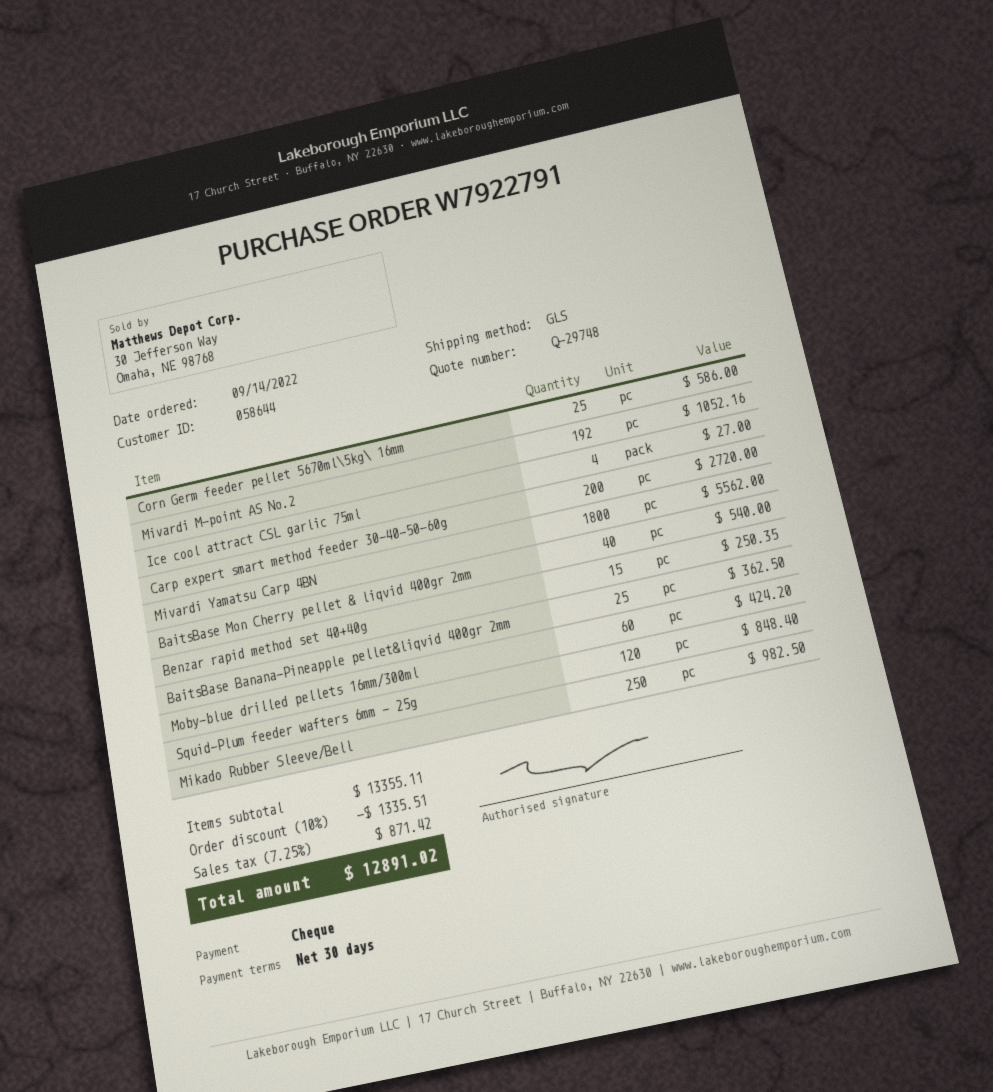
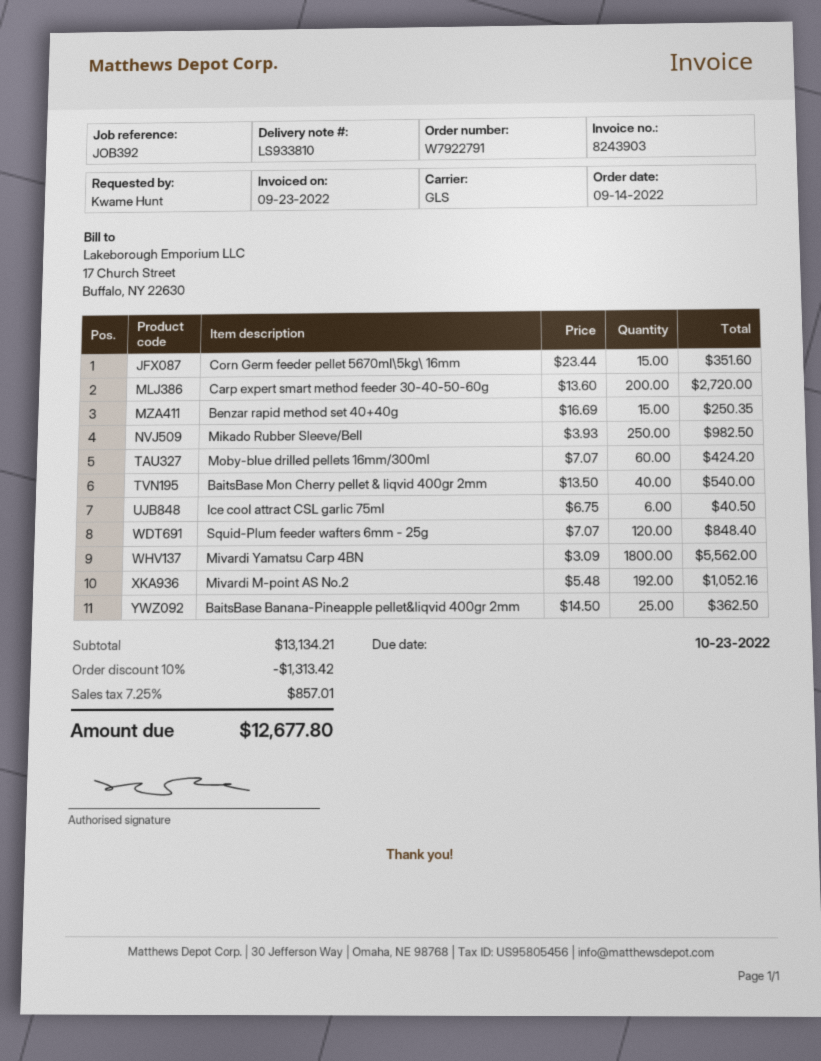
Corn Germ feeder pellet 5670ml\5kg\ 16mm: 25 for 586.00 -> 15 for 351.60
Ice cool attract CSL garlic 75ml: 4 for 27.00 -> 6 for 40.50
subtotal: 13355.11 -> 13134.21
discount: 10% = 1335.51 -> 10% = 1313.42
tax: 7.25% = 871.42 -> 7.25% = 857.01
total: 12891.02 -> 12677.80

